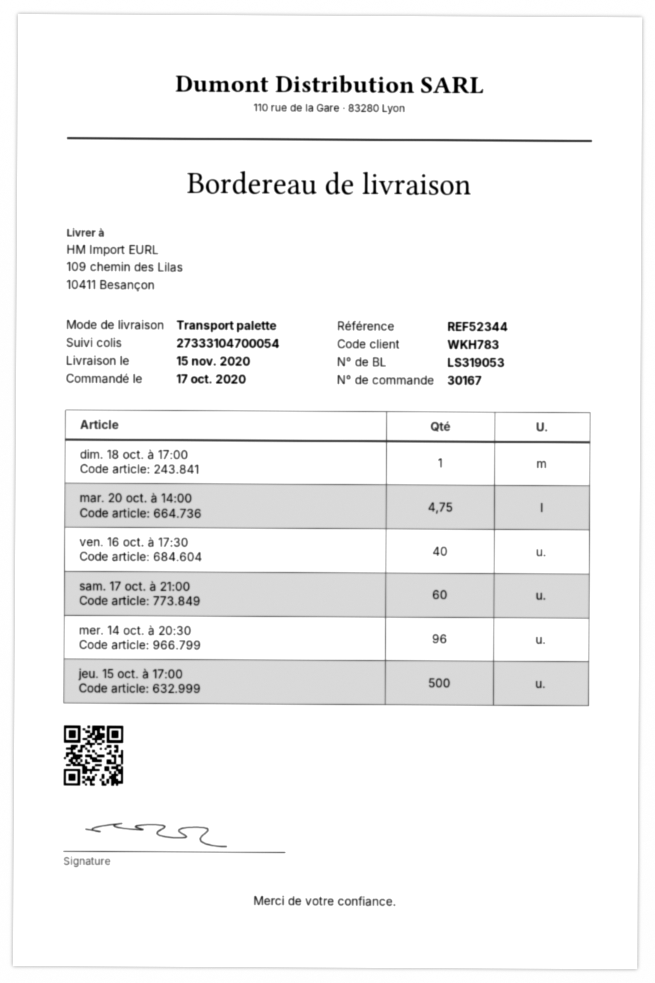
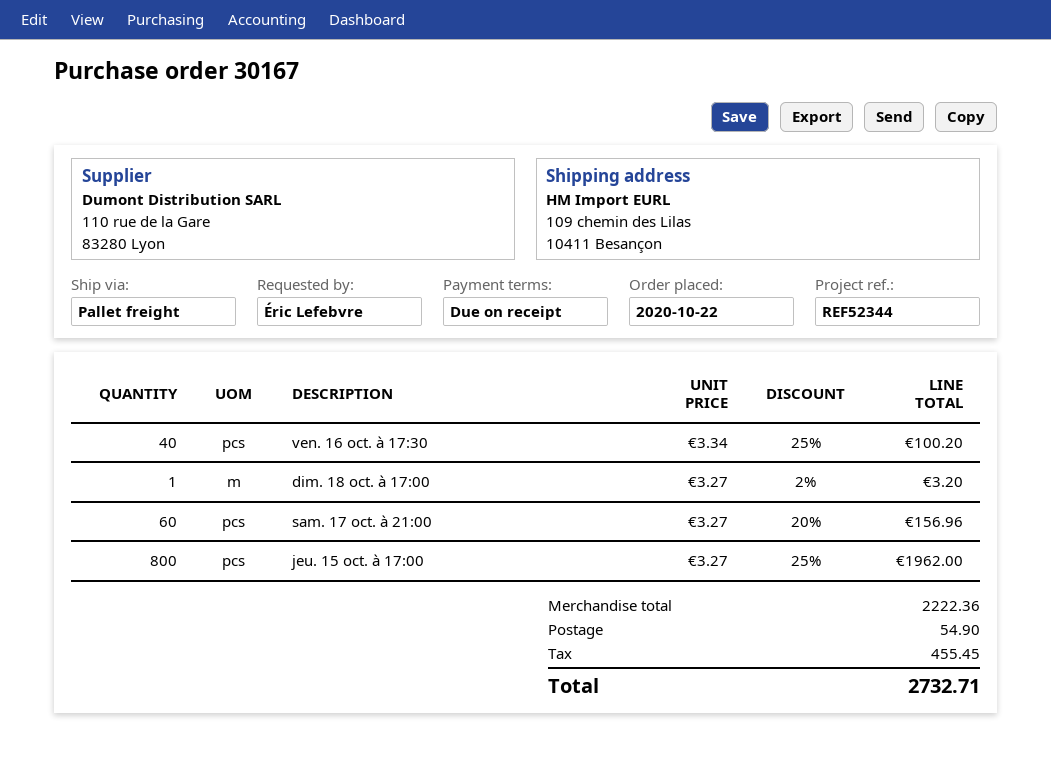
order date: 2020-10-17 -> 2020-10-22
mar. 20 oct. à 14:00: 4.75 -> none
mer. 14 oct. à 20:30: 96 -> none
jeu. 15 oct. à 17:00: 500 -> 800

